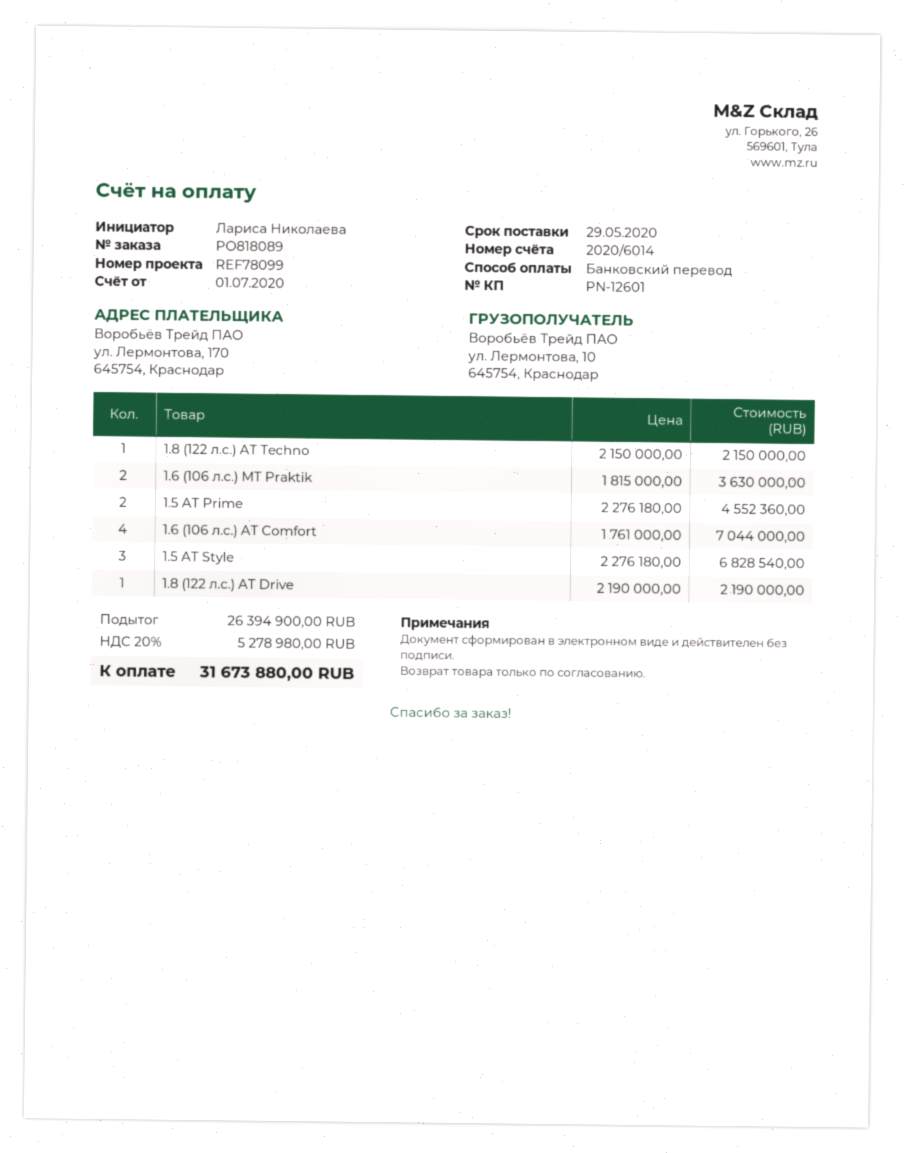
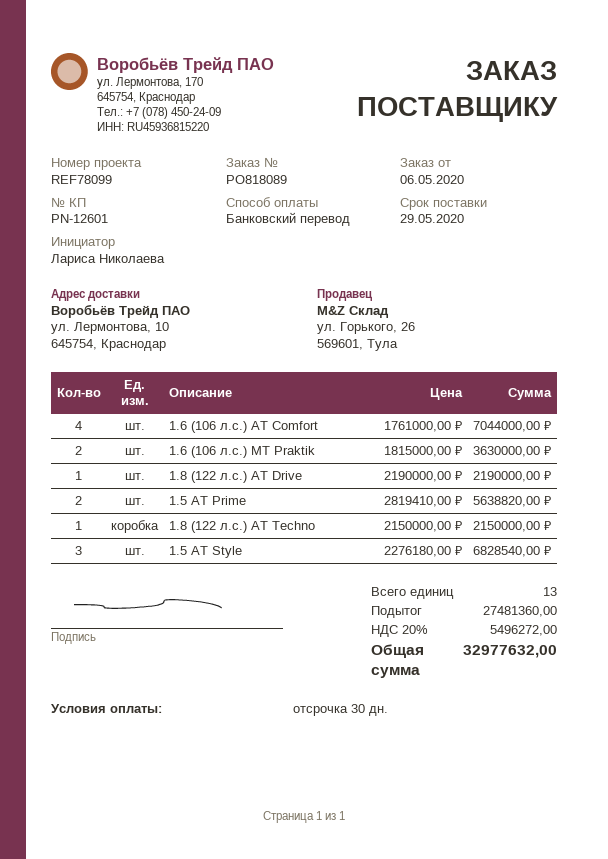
1.5 AT Prime: 2 x 2276180.00 = 4552360.00 -> 2 x 2819410.00 = 5638820.00
subtotal: 26394900.00 -> 27481360.00
tax: 20% = 5278980.00 -> 20% = 5496272.00
total: 31673880.00 -> 32977632.00

